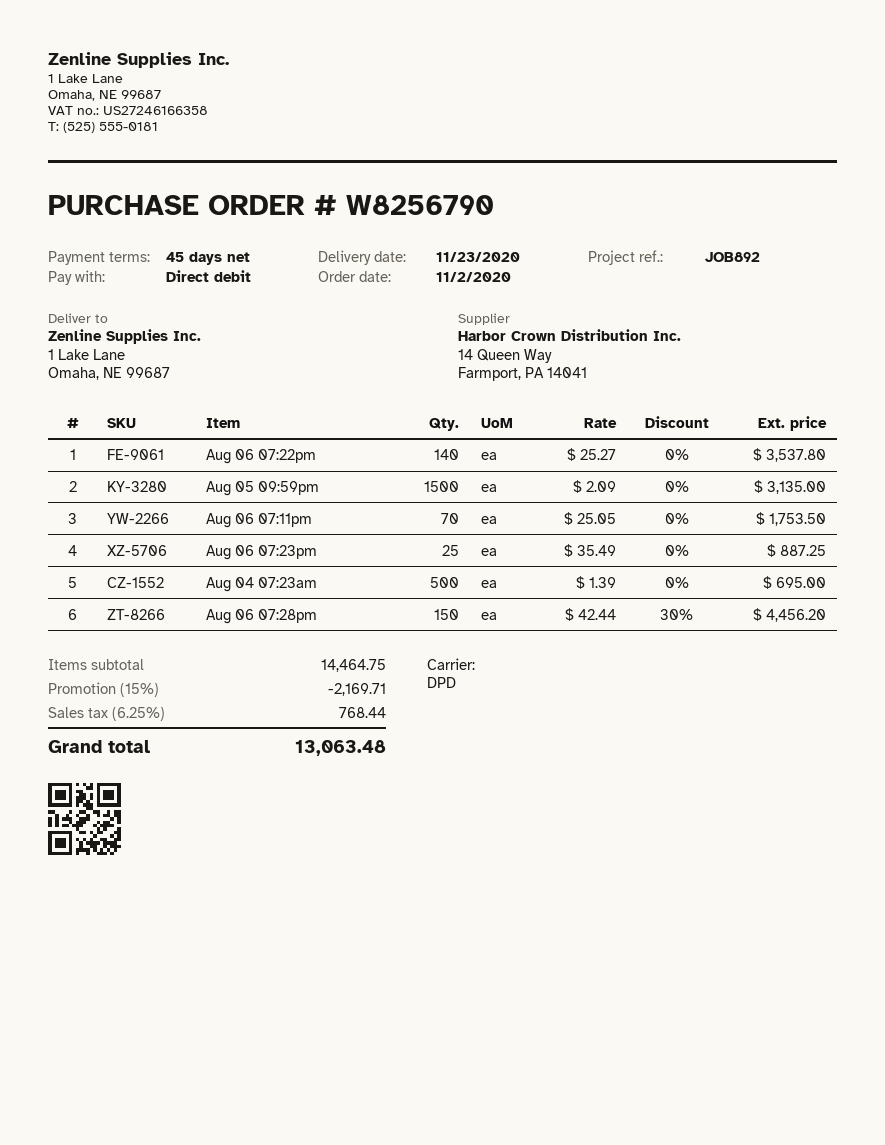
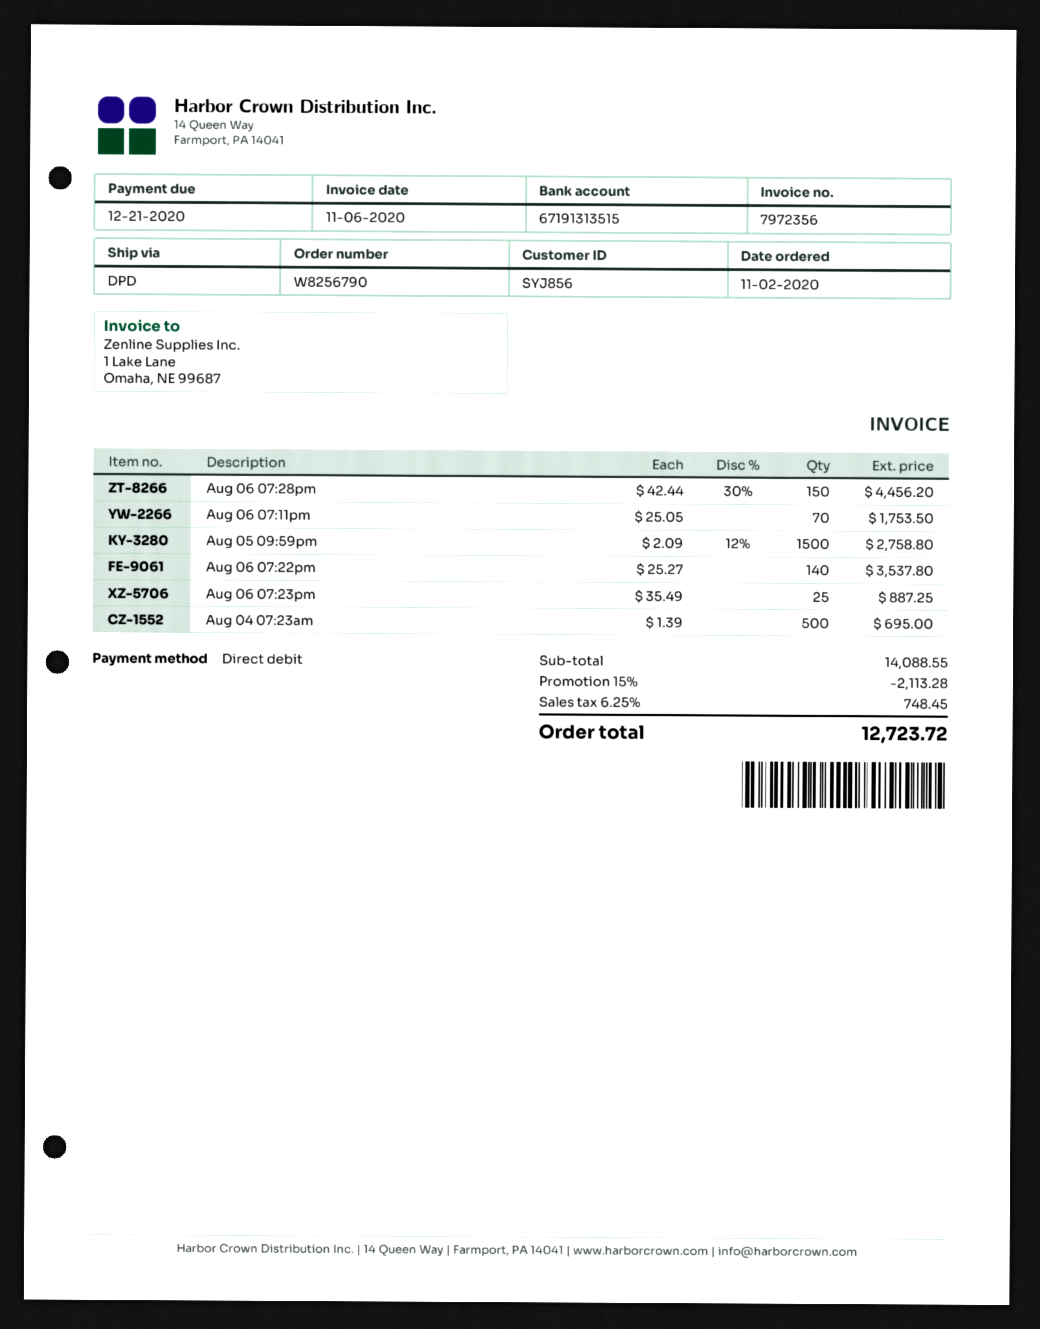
Aug 05 09:59pm: 1500 x 2.09 = 3135.00 -> 1500 x 2.09 - 12% = 2758.80
subtotal: 14464.75 -> 14088.55
discount: 15% = 2169.71 -> 15% = 2113.28
tax: 6.25% = 768.44 -> 6.25% = 748.45
total: 13063.48 -> 12723.72

